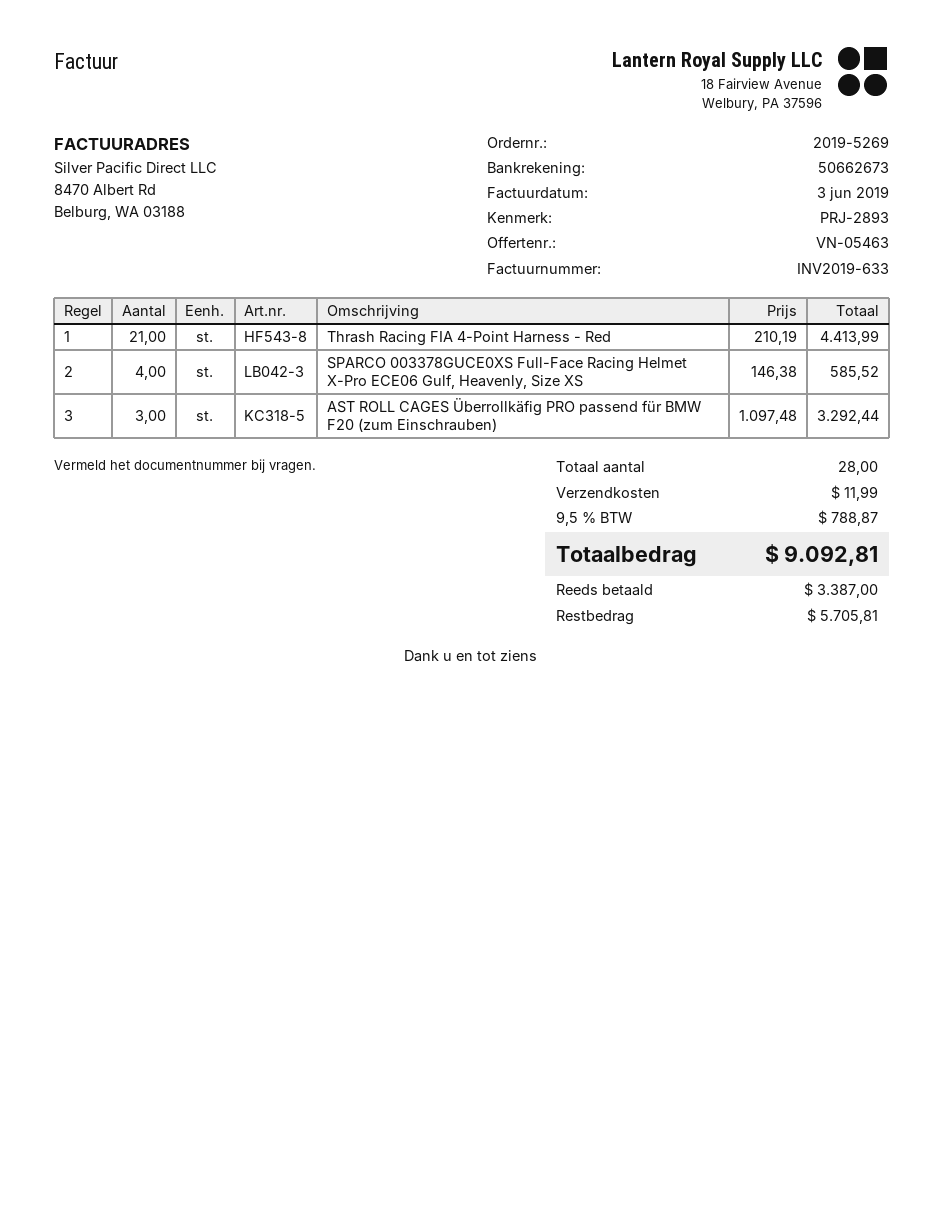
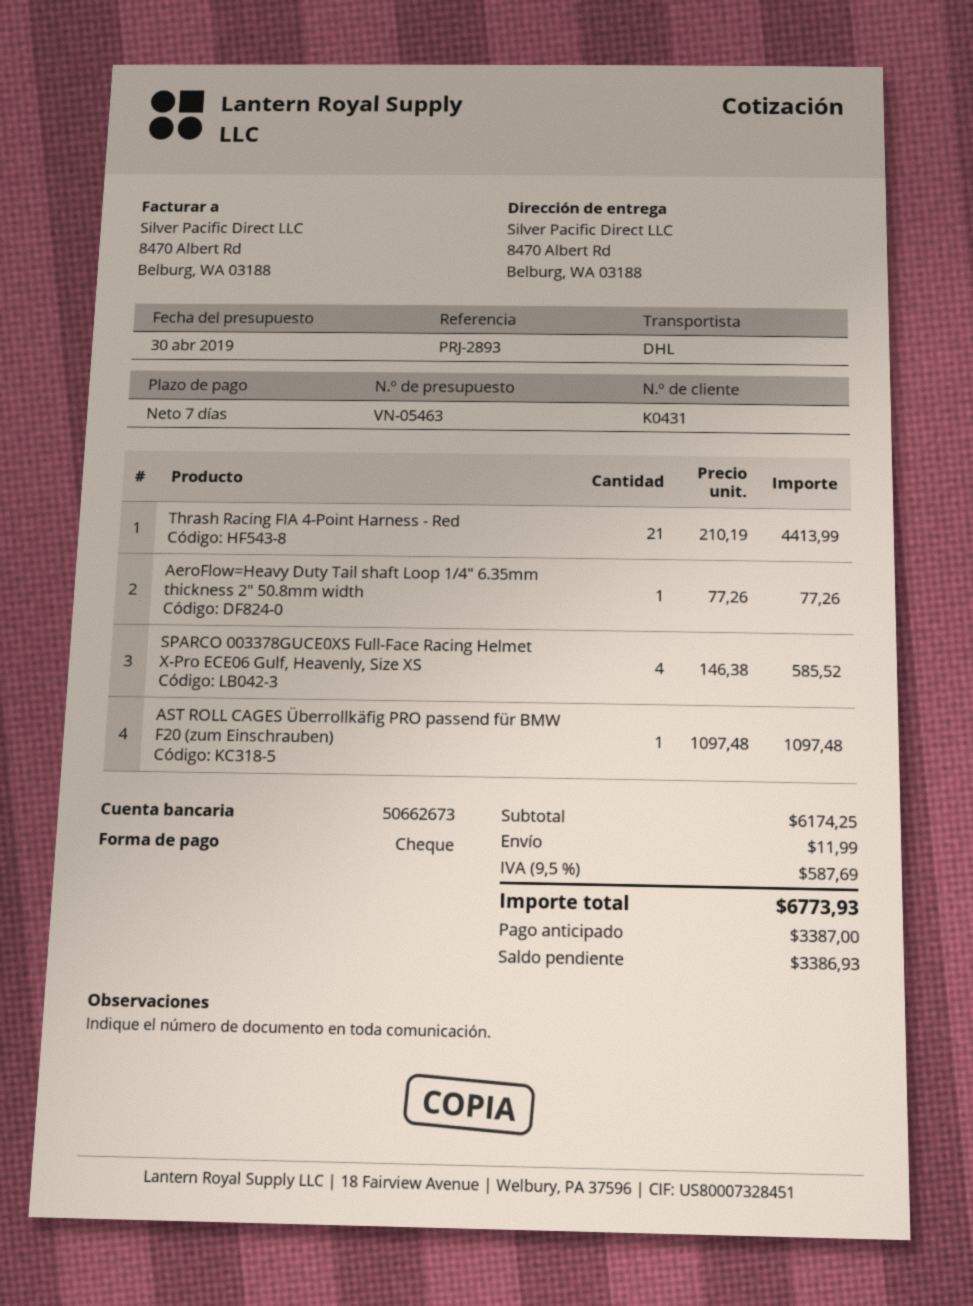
AST ROLL CAGES Überrollkäfig PRO passend für BMW F20 (zum Einschrauben): 3 x 1097.48 = 3292.44 -> 1 x 1097.48 = 1097.48
AeroFlow=Heavy Duty Tail shaft Loop 1/4" 6.35mm thickness 2" 50.8mm width: none -> 1 x 77.26 = 77.26
tax: 9.5% = 788.87 -> 9.5% = 587.69
total: 9092.81 -> 6773.93
balance: 5705.81 -> 3386.93

